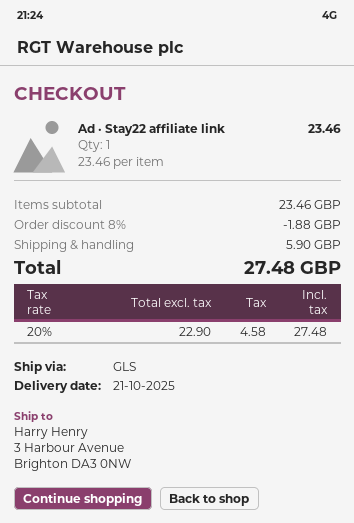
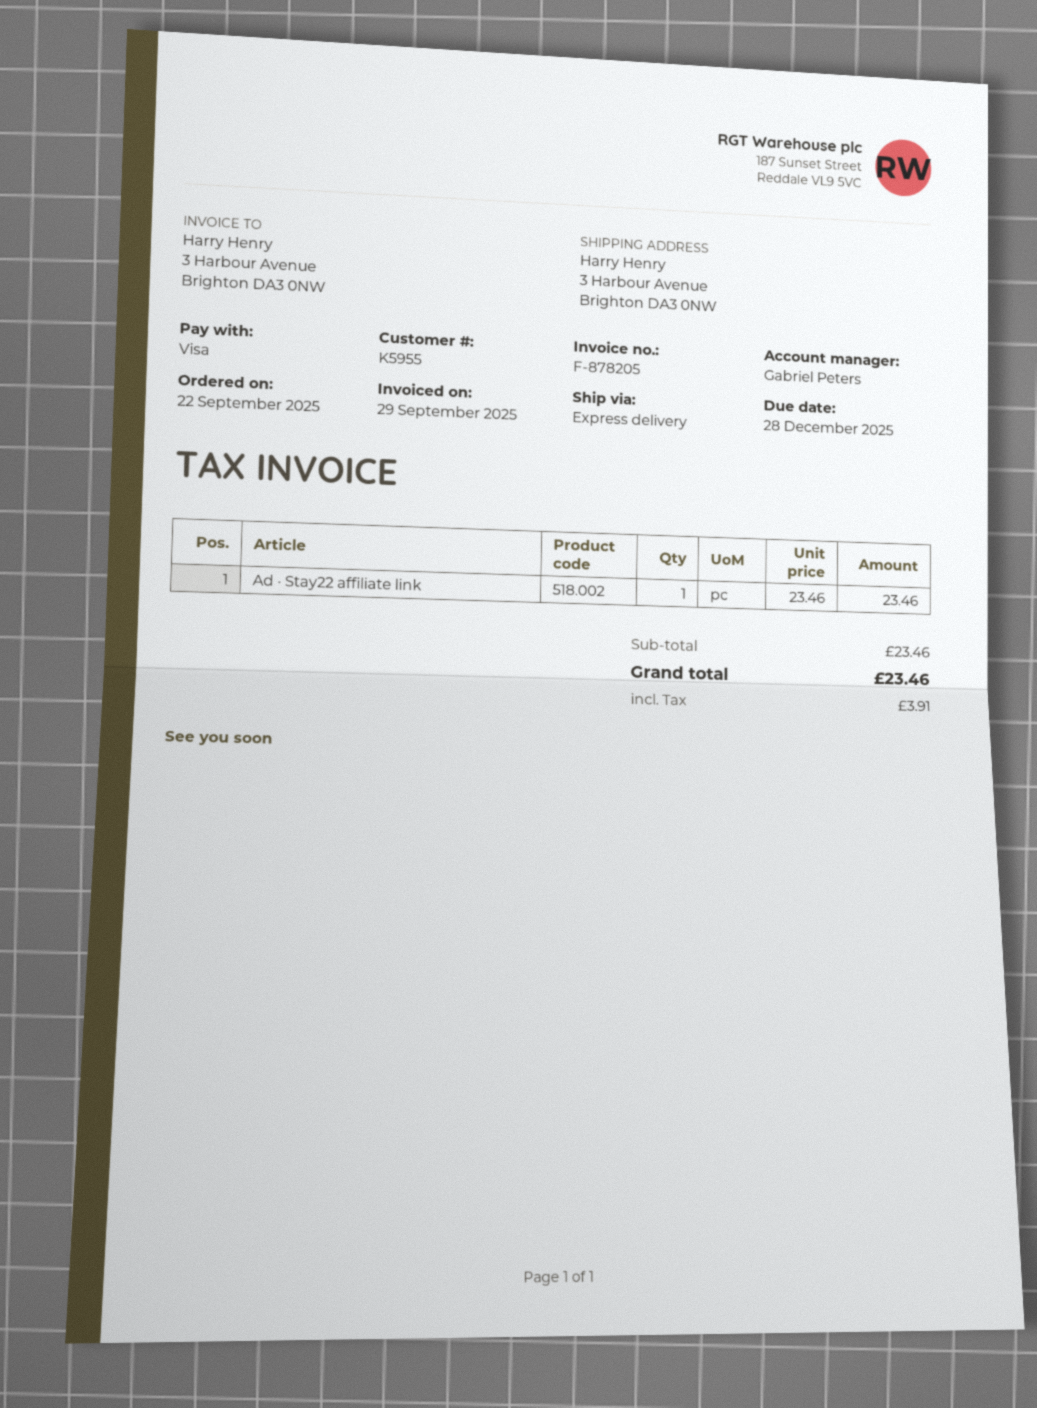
shipping method: GLS -> express
discount: 8% = 1.88 -> none
shipping: 5.90 -> none
tax: 4.58 -> 3.91
total: 27.48 -> 23.46

